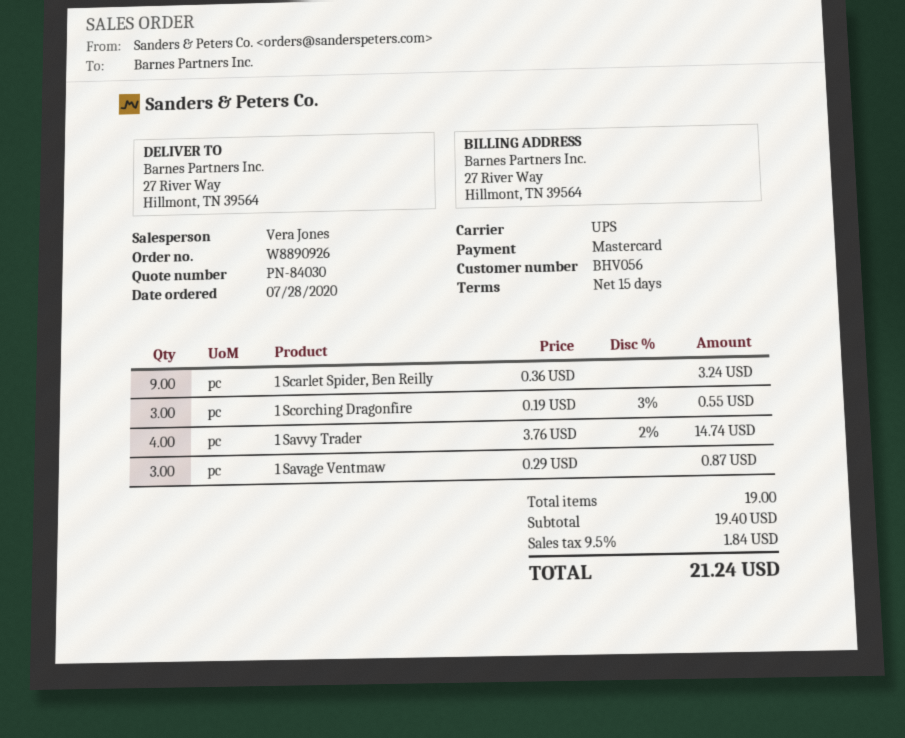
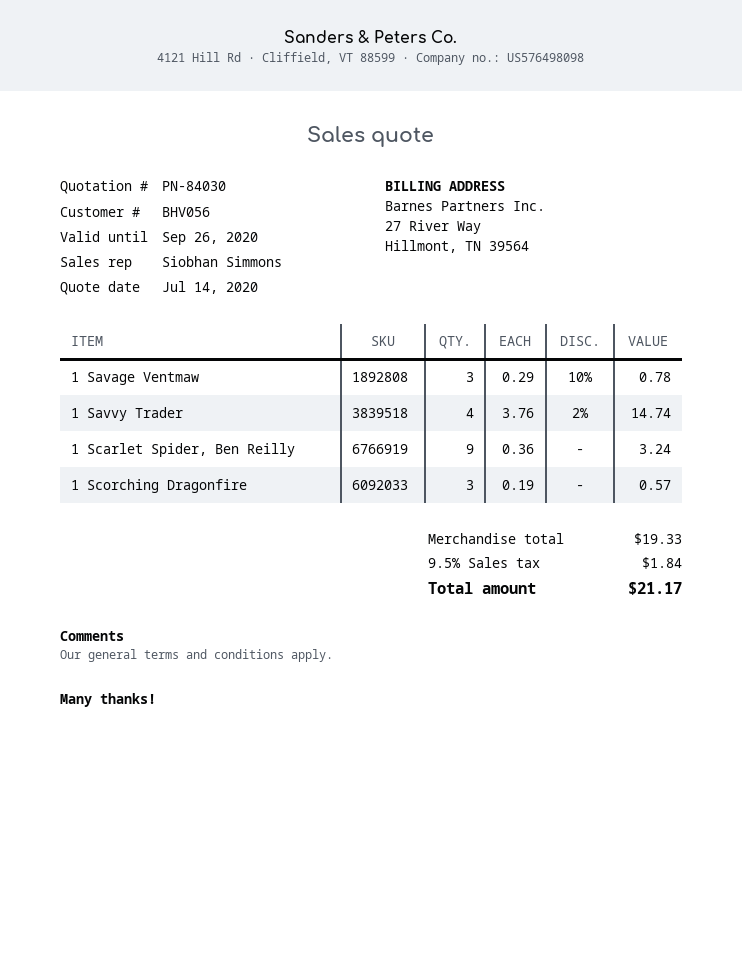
sales rep: Vera Jones -> Siobhan Simmons
1 Scorching Dragonfire: 3 x 0.19 - 3% = 0.55 -> 3 x 0.19 = 0.57
1 Savage Ventmaw: 3 x 0.29 = 0.87 -> 3 x 0.29 - 10% = 0.78
subtotal: 19.40 -> 19.33
total: 21.24 -> 21.17

